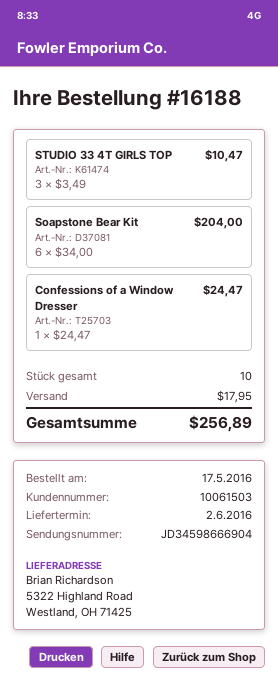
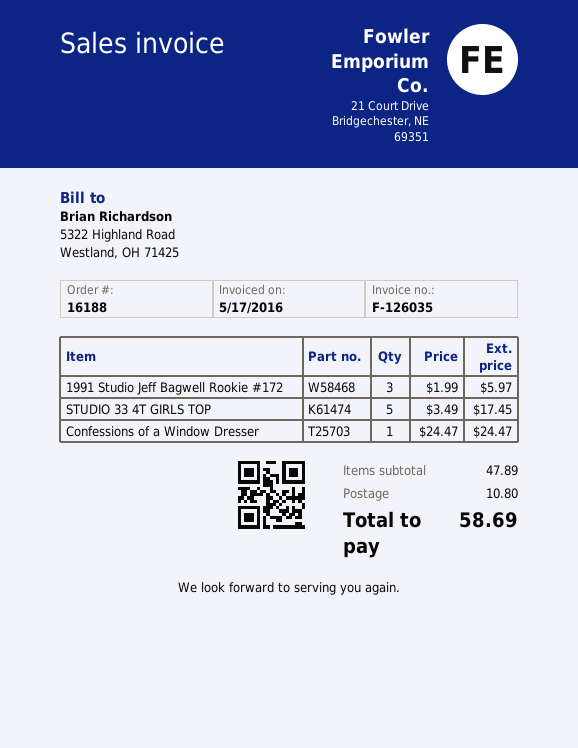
STUDIO 33 4T GIRLS TOP: 3 x 3.49 = 10.47 -> 5 x 3.49 = 17.45
Soapstone Bear Kit: 6 x 34.00 = 204.00 -> none
1991 Studio Jeff Bagwell Rookie #172: none -> 3 x 1.99 = 5.97
shipping: 17.95 -> 10.80
total: 256.89 -> 58.69

